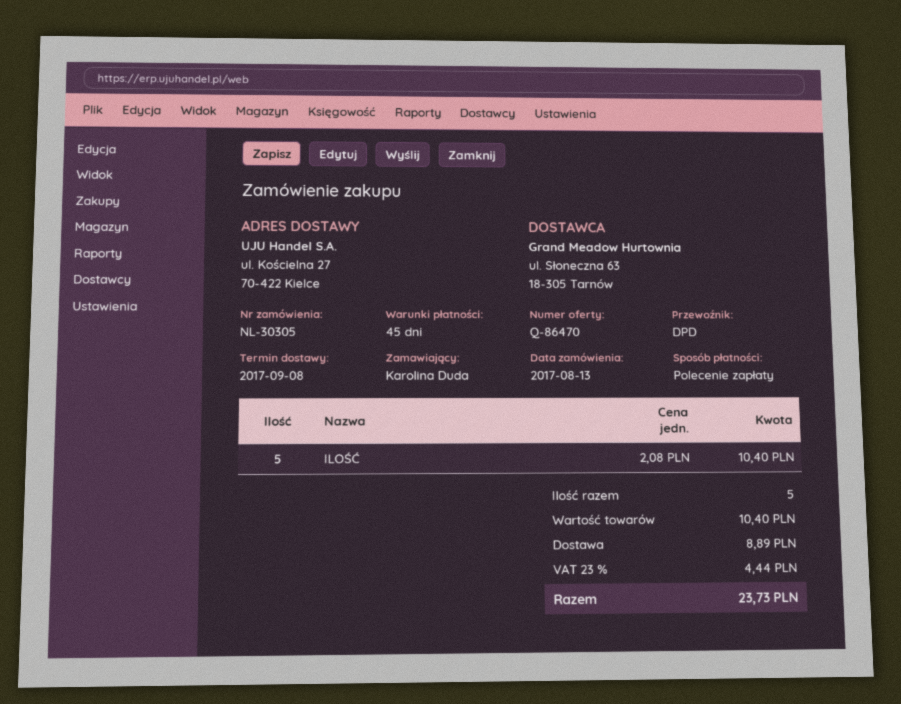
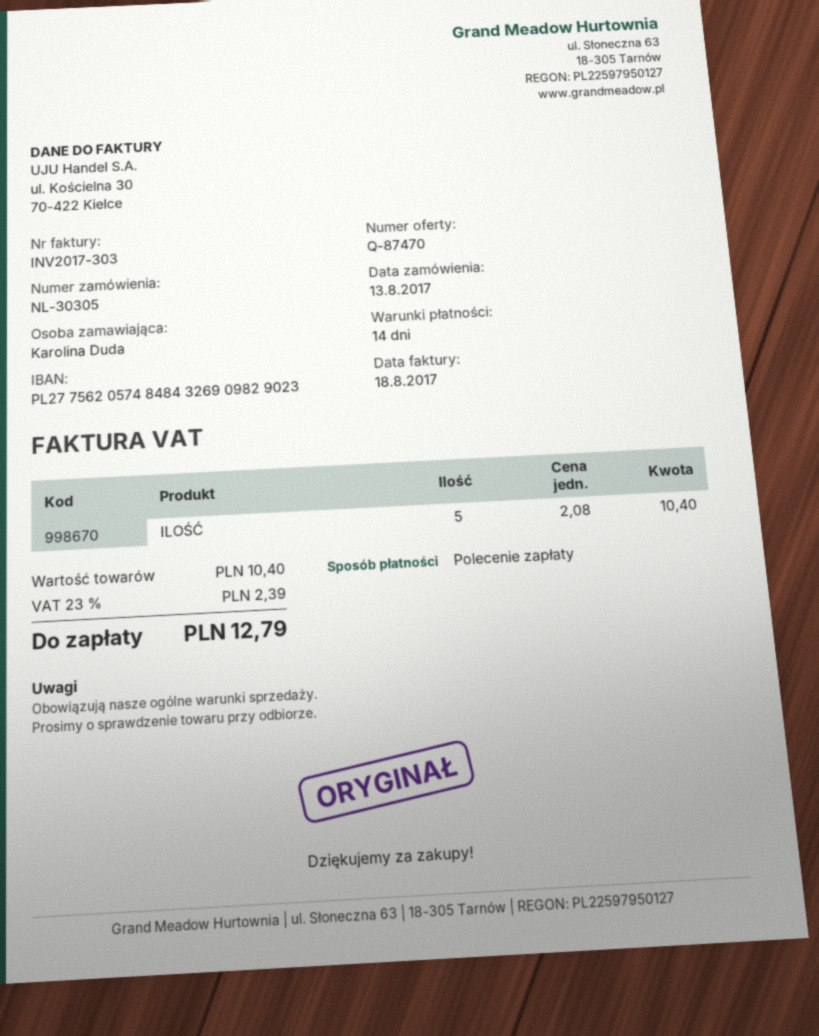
quote number: Q-86470 -> Q-87470
payment terms: 45 days -> 14 days
shipping: 8.89 -> none
tax: 23% = 4.44 -> 23% = 2.39
total: 23.73 -> 12.79

